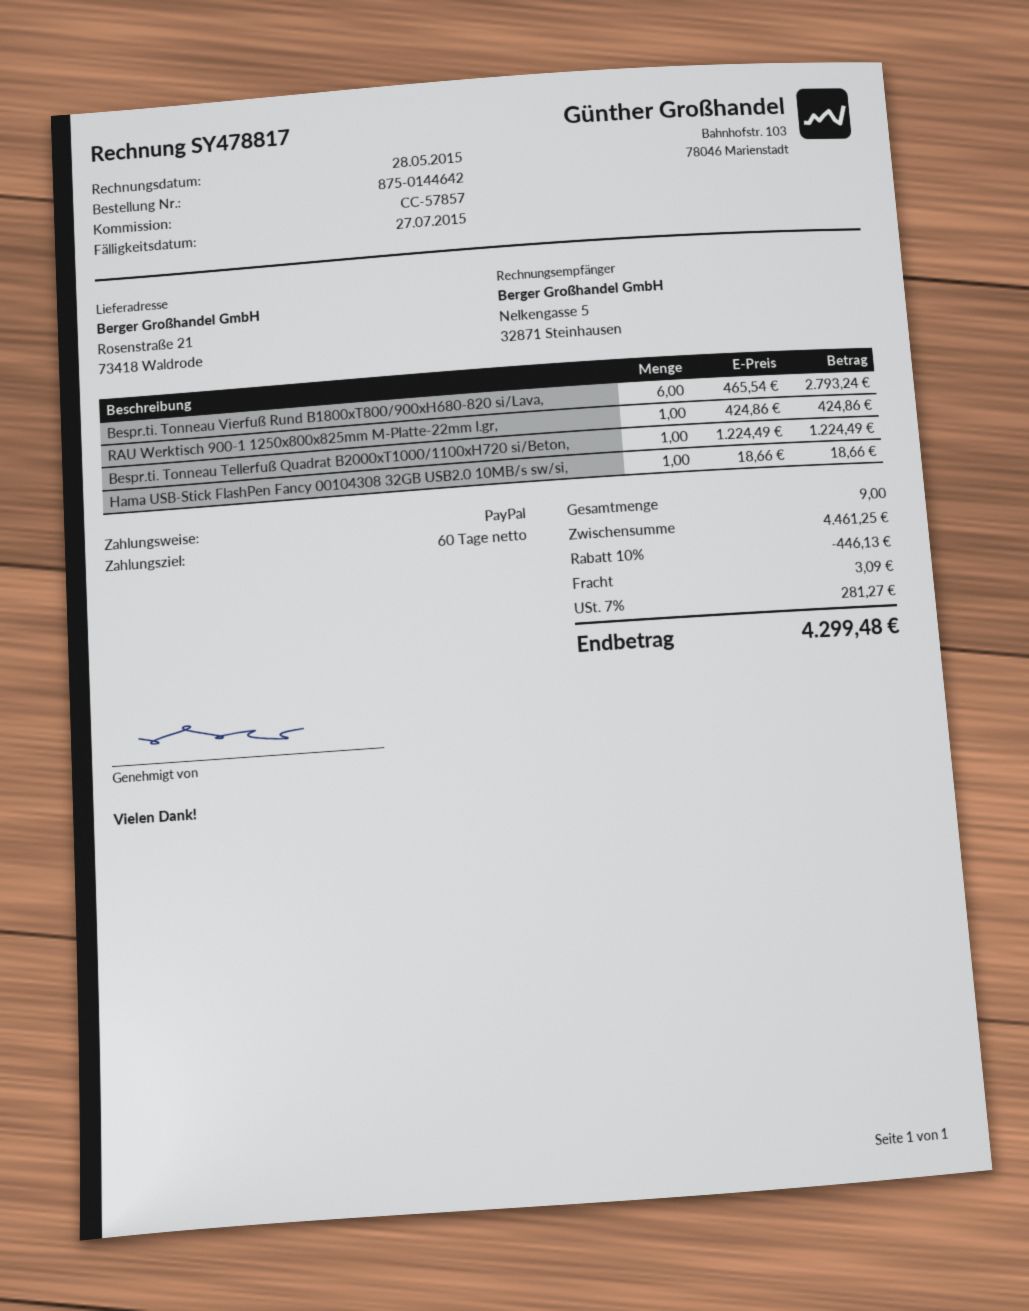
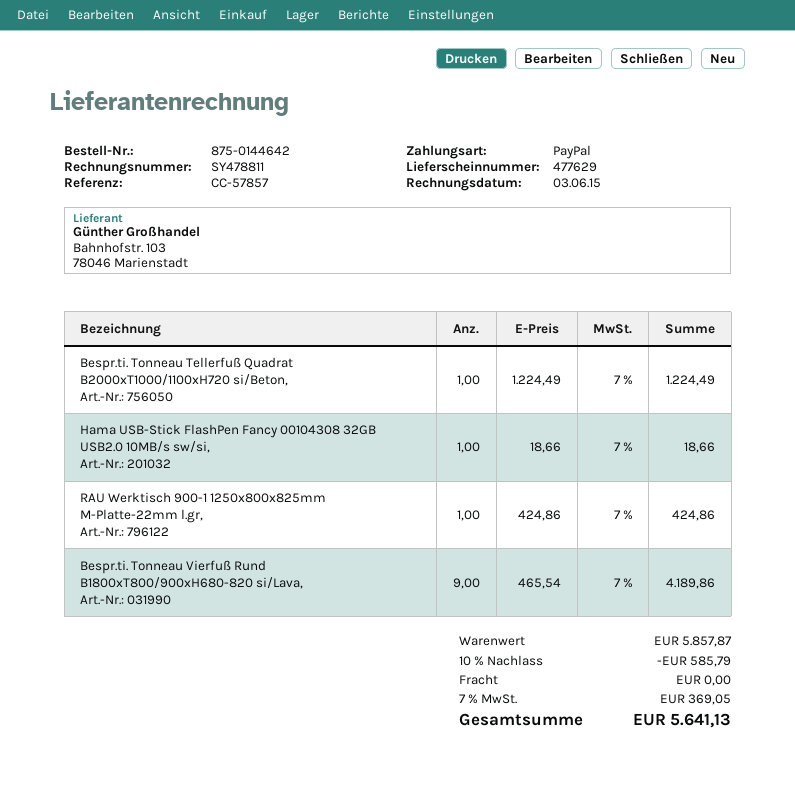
invoice number: SY478817 -> SY478811
invoice date: 2015-05-28 -> 2015-06-03
Bespr.ti. Tonneau Vierfuß Rund B1800xT800/900xH680-820 si/Lava,: 6 x 465.54 = 2793.24 -> 9 x 465.54 = 4189.86
subtotal: 4461.25 -> 5857.87
discount: 10% = 446.13 -> 10% = 585.79
shipping: 3.09 -> 0.00
tax: 7% = 281.27 -> 7% = 369.05
total: 4299.48 -> 5641.13

